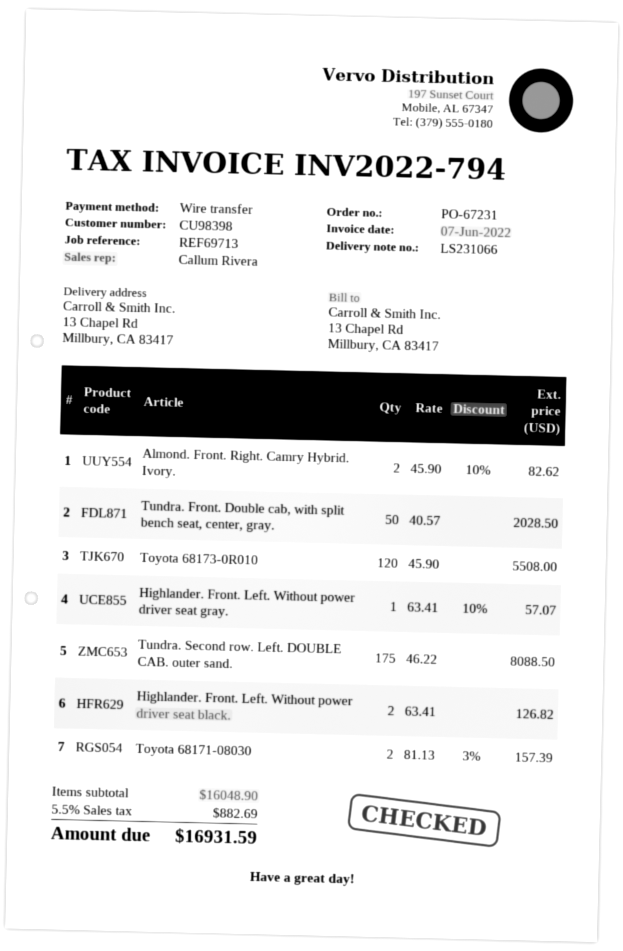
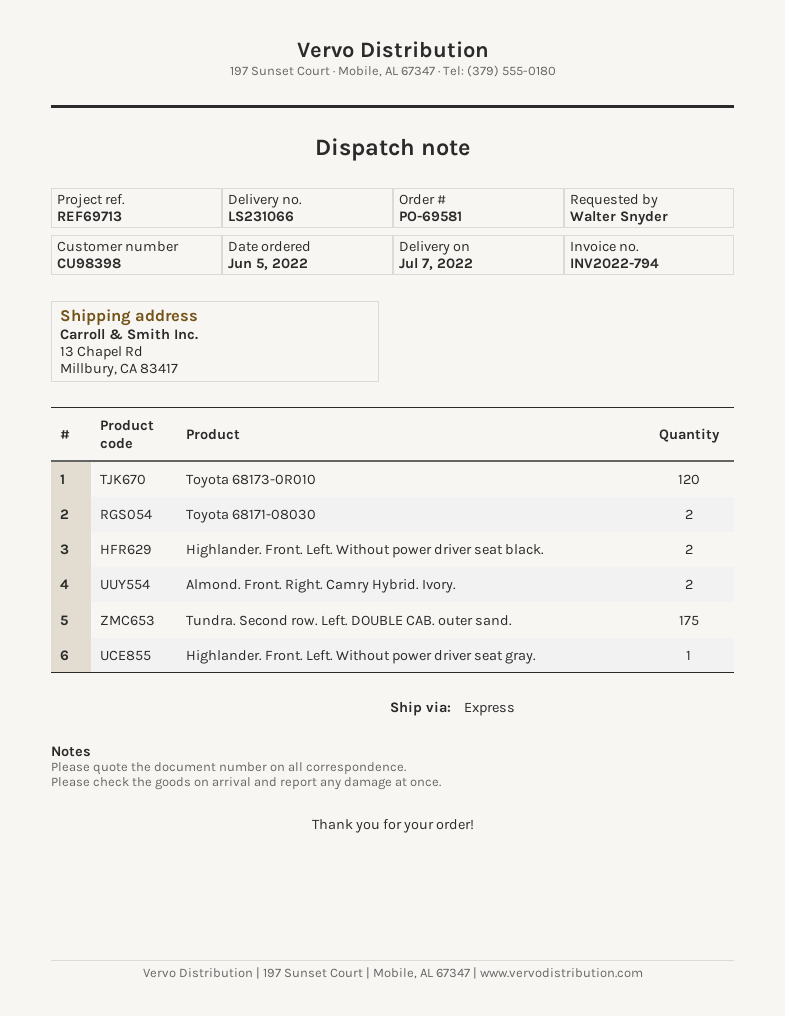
order number: PO-67231 -> PO-69581
Tundra. Front. Double cab, with split bench seat, center, gray.: 50 -> none

